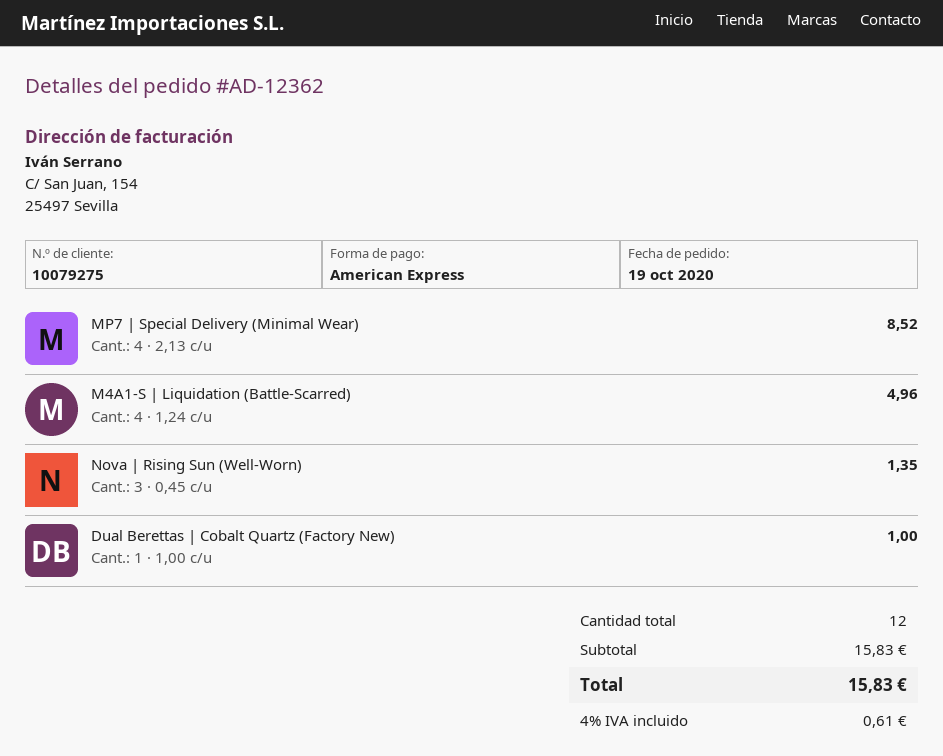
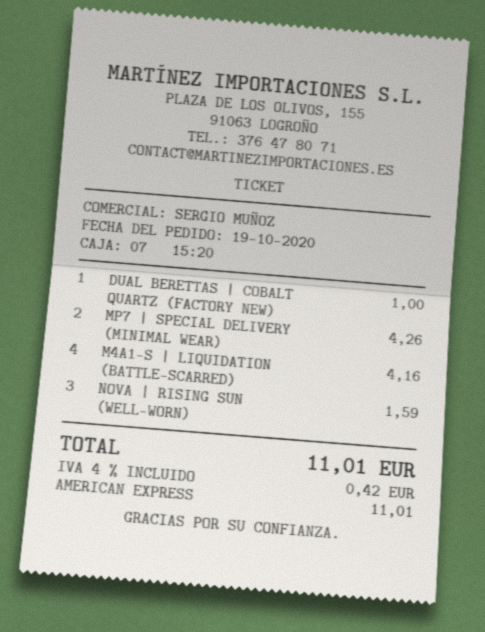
MP7 | Special Delivery (Minimal Wear): 4 for 8.52 -> 2 for 4.26
M4A1-S | Liquidation (Battle-Scarred): 4 for 4.96 -> 4 for 4.16
Nova | Rising Sun (Well-Worn): 3 for 1.35 -> 3 for 1.59
tax: 4% = 0.61 -> 4% = 0.42
total: 15.83 -> 11.01

